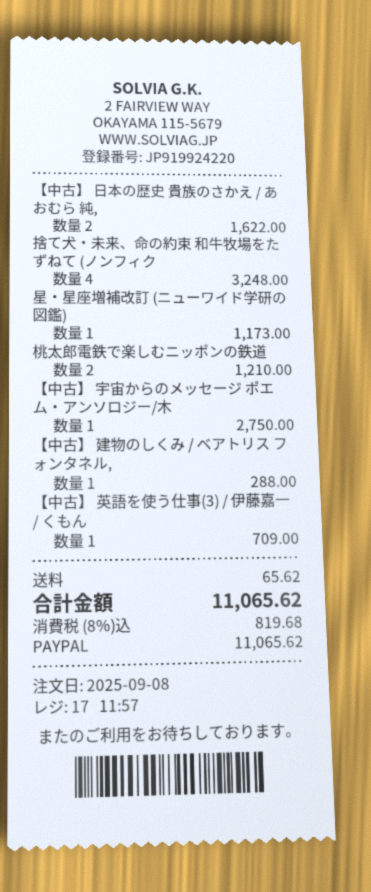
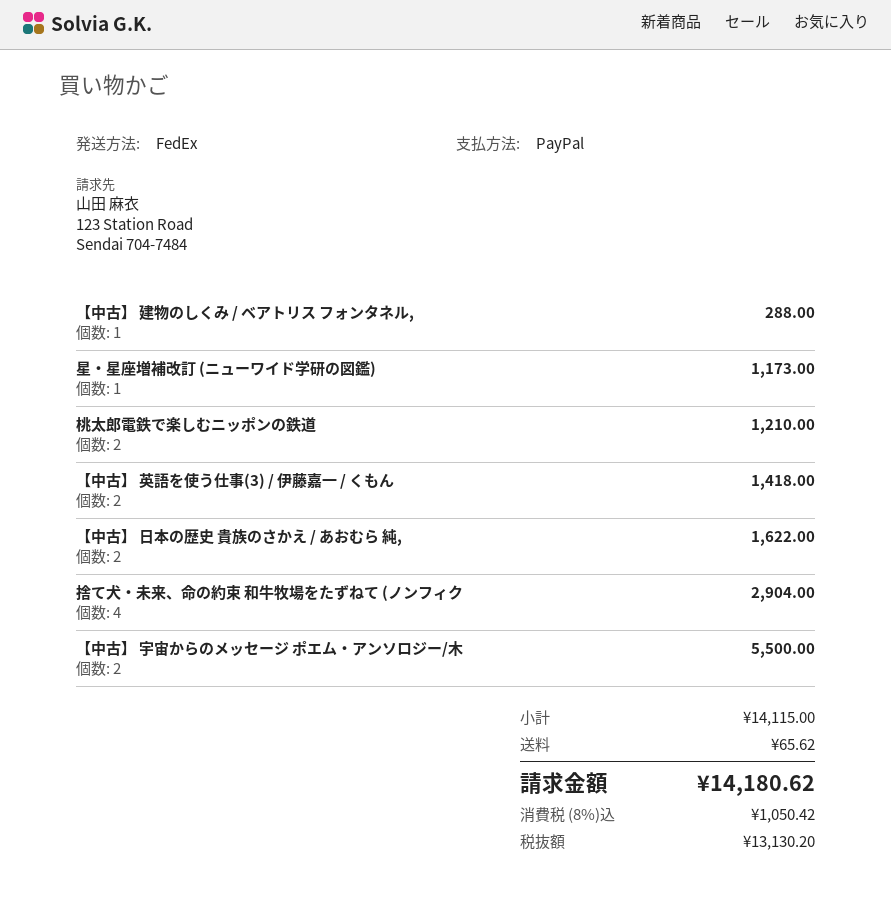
捨て犬・未来、命の約束 和牛牧場をたずねて (ノンフィク: 4 for 3248.00 -> 4 for 2904.00
【中古】 宇宙からのメッセージ ポエム・アンソロジー/木: 1 for 2750.00 -> 2 for 5500.00
【中古】 英語を使う仕事(3) / 伊藤嘉一 / くもん: 1 for 709.00 -> 2 for 1418.00
tax: 8% = 819.68 -> 8% = 1050.42
total: 11065.62 -> 14180.62

